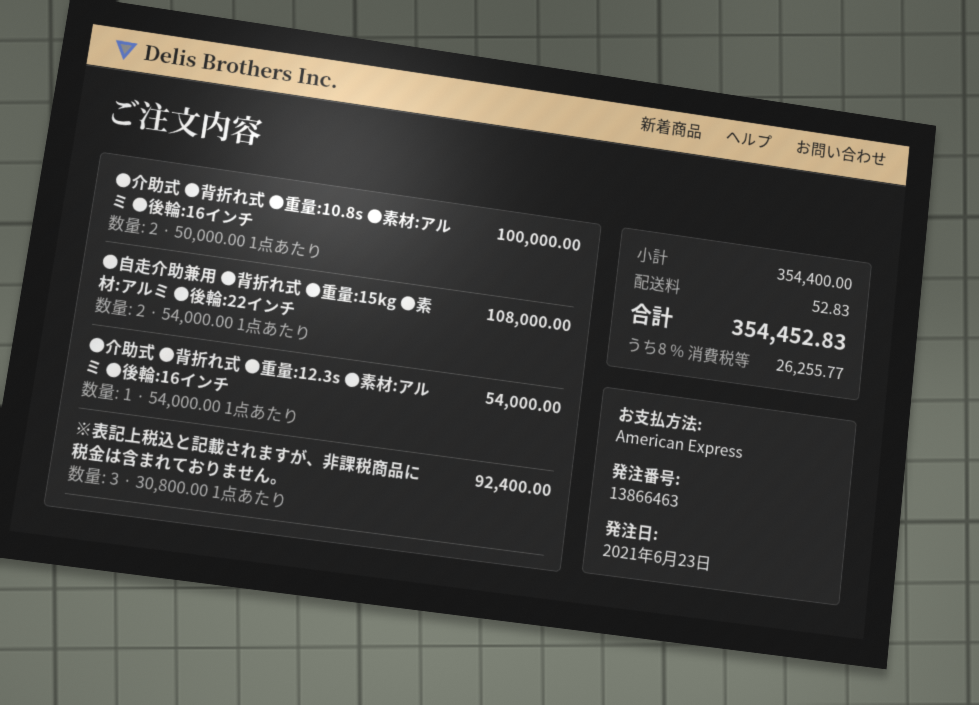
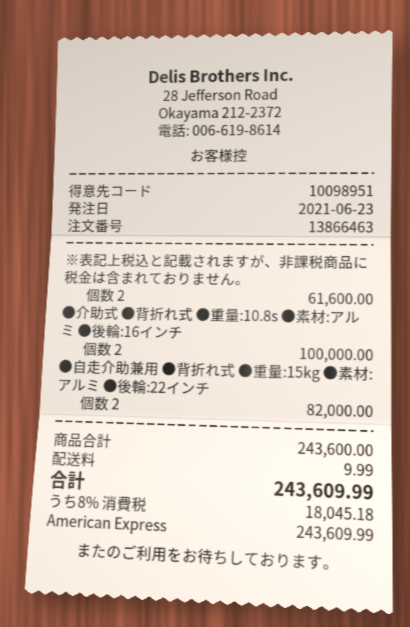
●自走介助兼用 ●背折れ式 ●重量:15kg ●素材:アルミ ●後輪:22インチ: 2 for 108000.00 -> 2 for 82000.00
●介助式 ●背折れ式 ●重量:12.3s ●素材:アルミ ●後輪:16インチ: 1 for 54000.00 -> none
※表記上税込と記載されますが、非課税商品に税金は含まれておりません。: 3 for 92400.00 -> 2 for 61600.00
subtotal: 354400.00 -> 243600.00
shipping: 52.83 -> 9.99
tax: 8% = 26255.77 -> 8% = 18045.18
total: 354452.83 -> 243609.99

